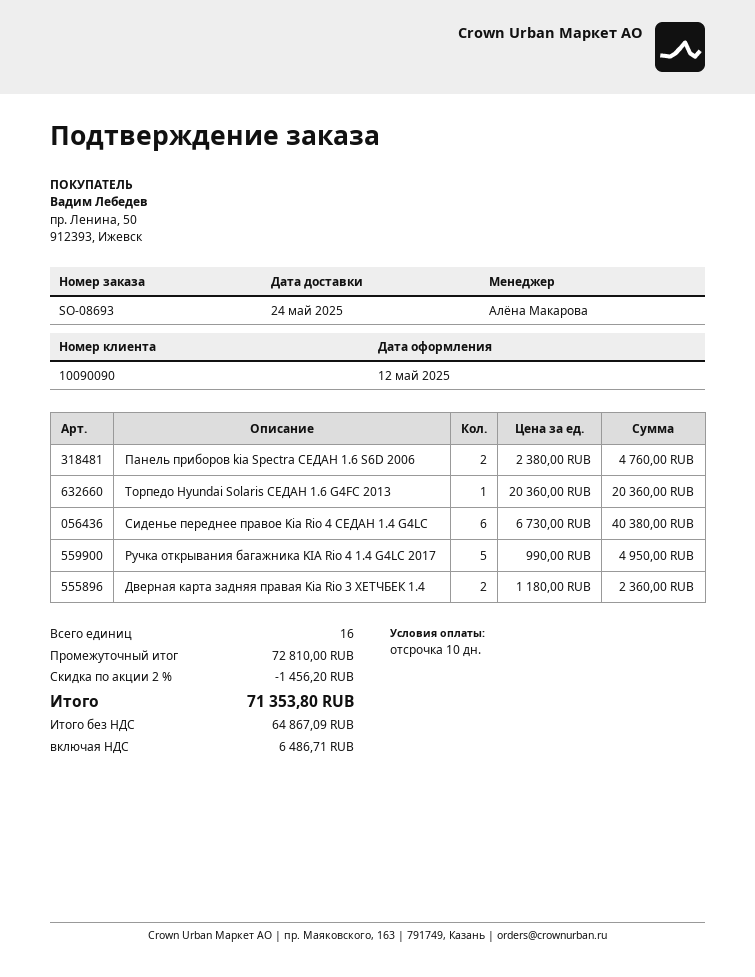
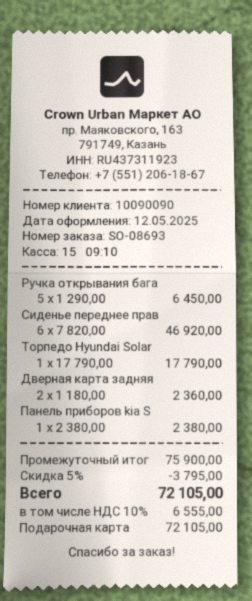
Панель приборов kia Spectra СЕДАН 1.6 S6D 2006: 2 x 2380.00 = 4760.00 -> 1 x 2380.00 = 2380.00
Торпедо Hyundai Solaris СЕДАН 1.6 G4FC 2013: 1 x 20360.00 = 20360.00 -> 1 x 17790.00 = 17790.00
Сиденье переднее правое Kia Rio 4 СЕДАН 1.4 G4LC: 6 x 6730.00 = 40380.00 -> 6 x 7820.00 = 46920.00
Ручка открывания багажника KIA Rio 4 1.4 G4LC 2017: 5 x 990.00 = 4950.00 -> 5 x 1290.00 = 6450.00
subtotal: 72810.00 -> 75900.00
discount: 2% = 1456.20 -> 5% = 3795.00
tax: 6486.71 -> 6555.00
total: 71353.80 -> 72105.00

